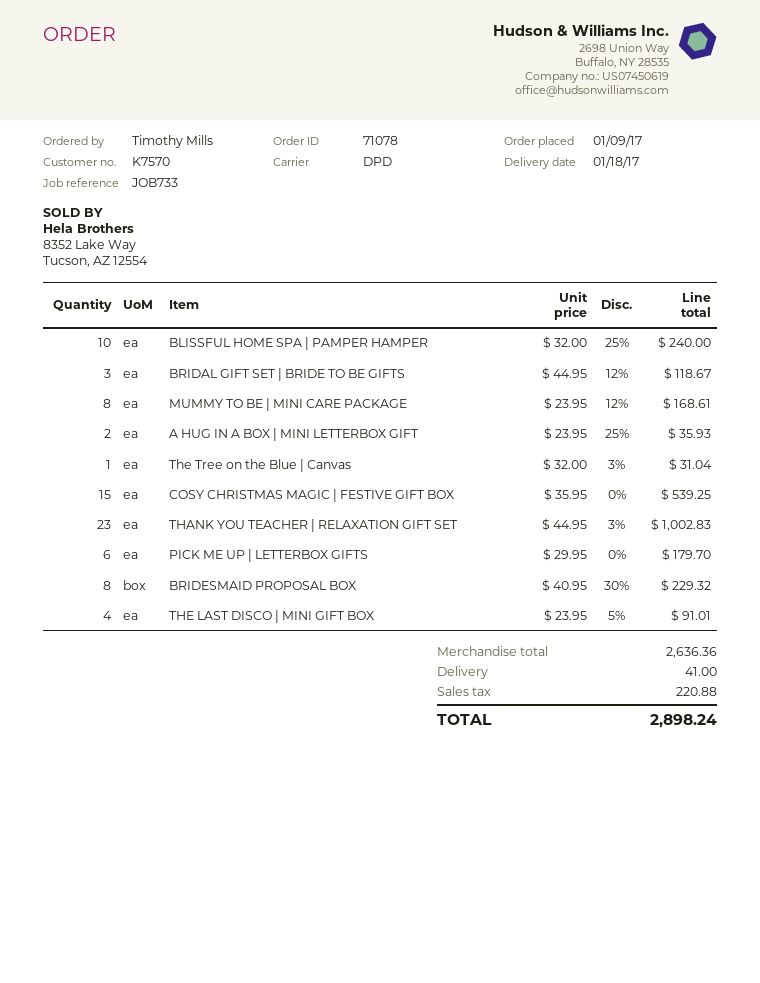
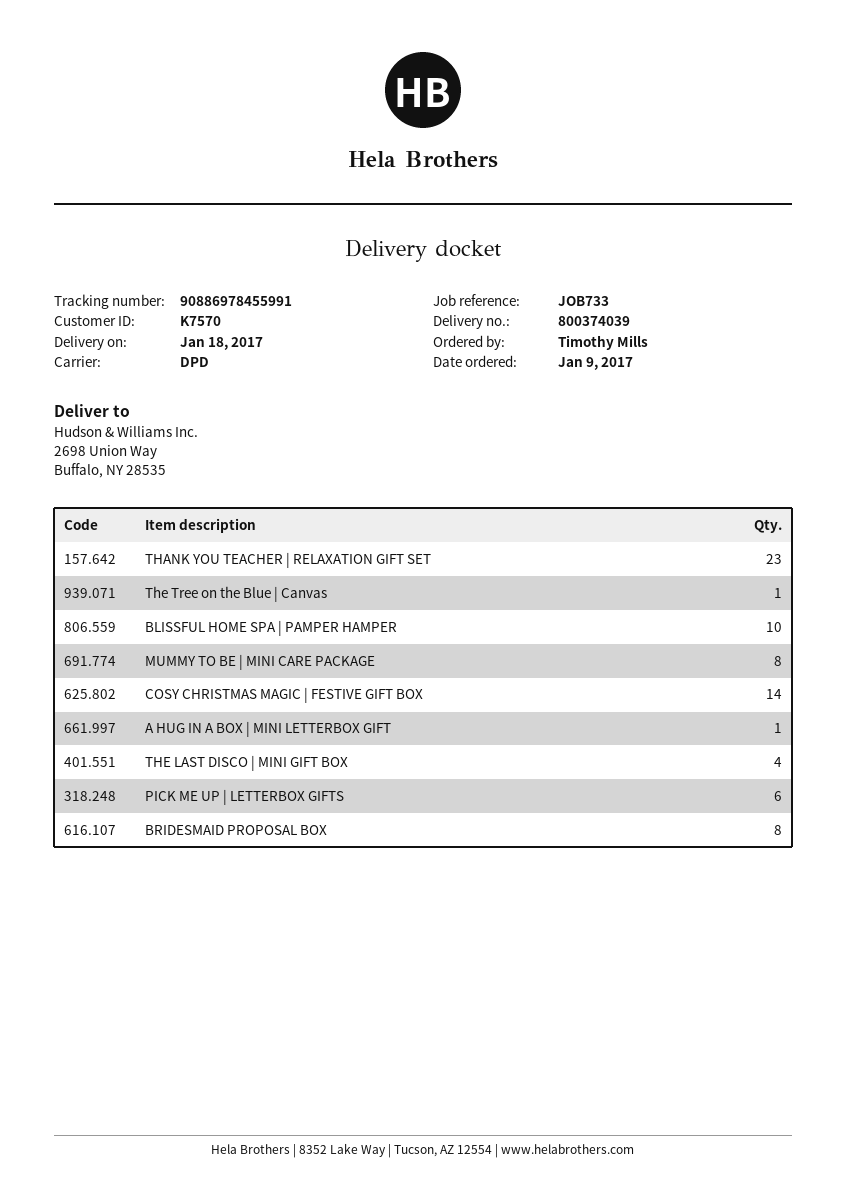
BRIDAL GIFT SET | BRIDE TO BE GIFTS: 3 -> none
A HUG IN A BOX | MINI LETTERBOX GIFT: 2 -> 1
COSY CHRISTMAS MAGIC | FESTIVE GIFT BOX: 15 -> 14

